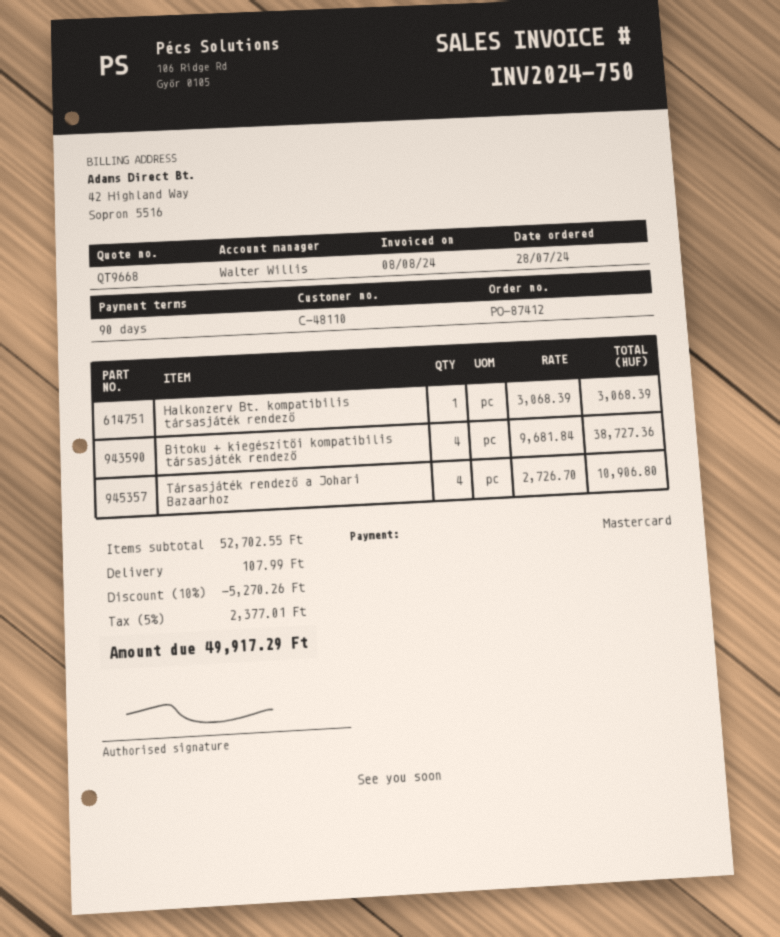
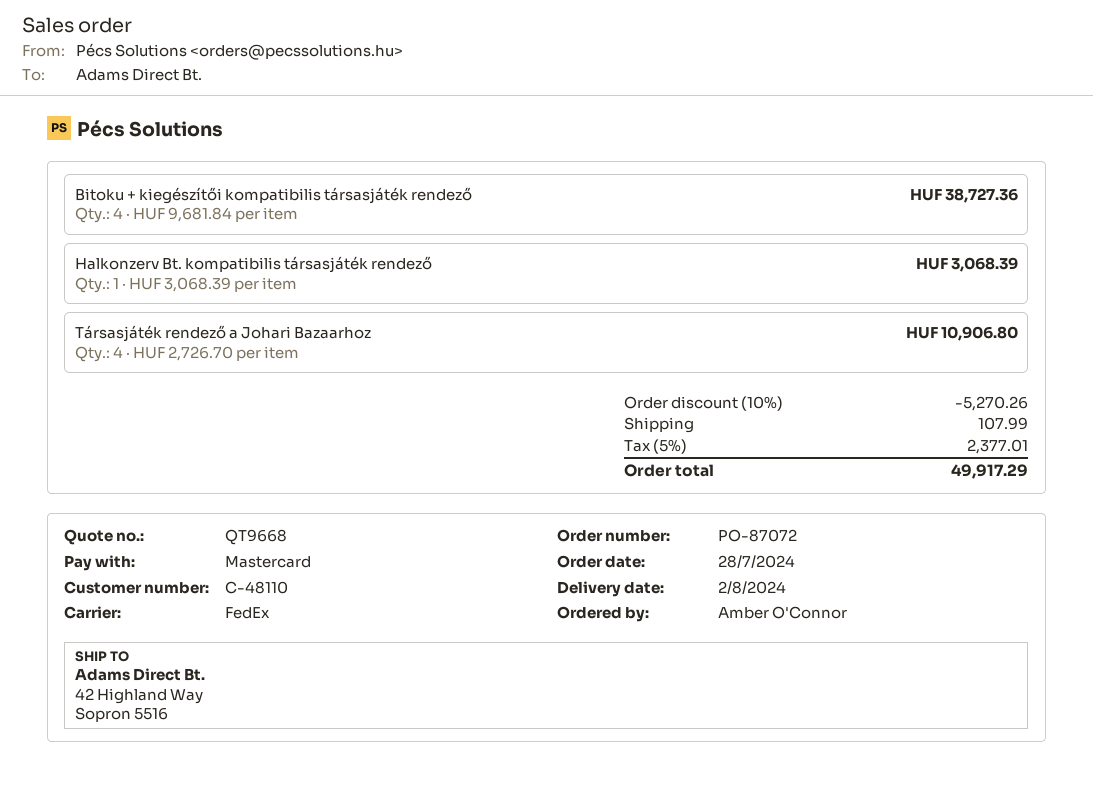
order number: PO-87412 -> PO-87072

